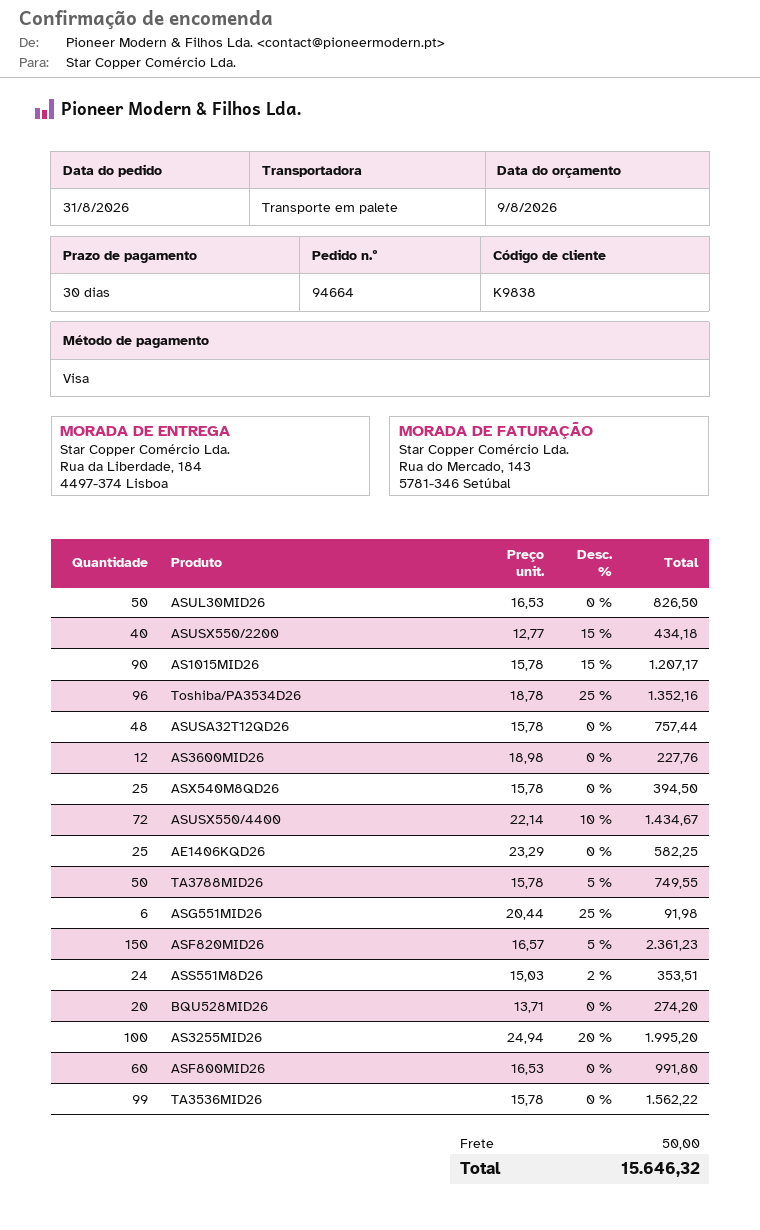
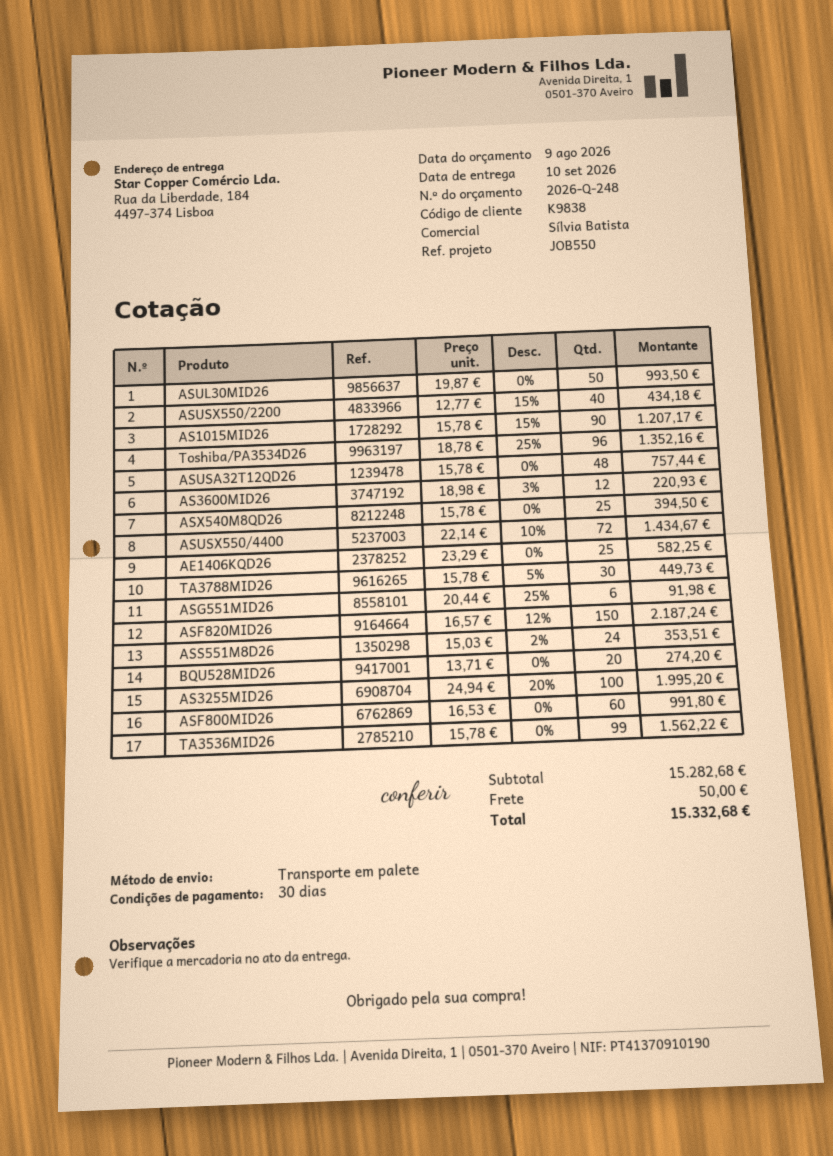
ASUL30MID26: 50 x 16.53 = 826.50 -> 50 x 19.87 = 993.50
AS3600MID26: 12 x 18.98 = 227.76 -> 12 x 18.98 - 3% = 220.93
TA3788MID26: 50 x 15.78 - 5% = 749.55 -> 30 x 15.78 - 5% = 449.73
ASF820MID26: 150 x 16.57 - 5% = 2361.23 -> 150 x 16.57 - 12% = 2187.24
total: 15646.32 -> 15332.68

